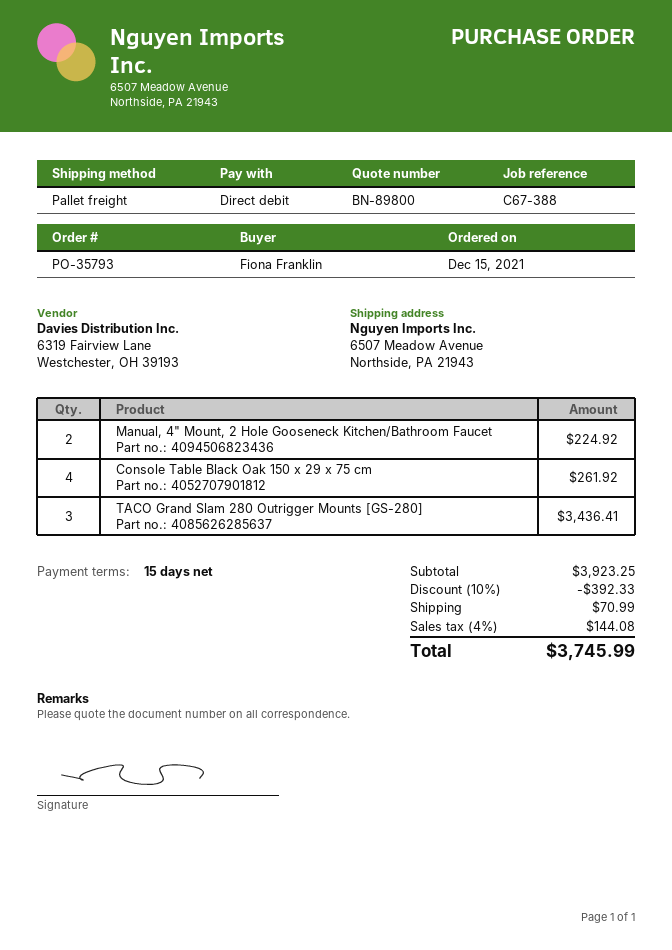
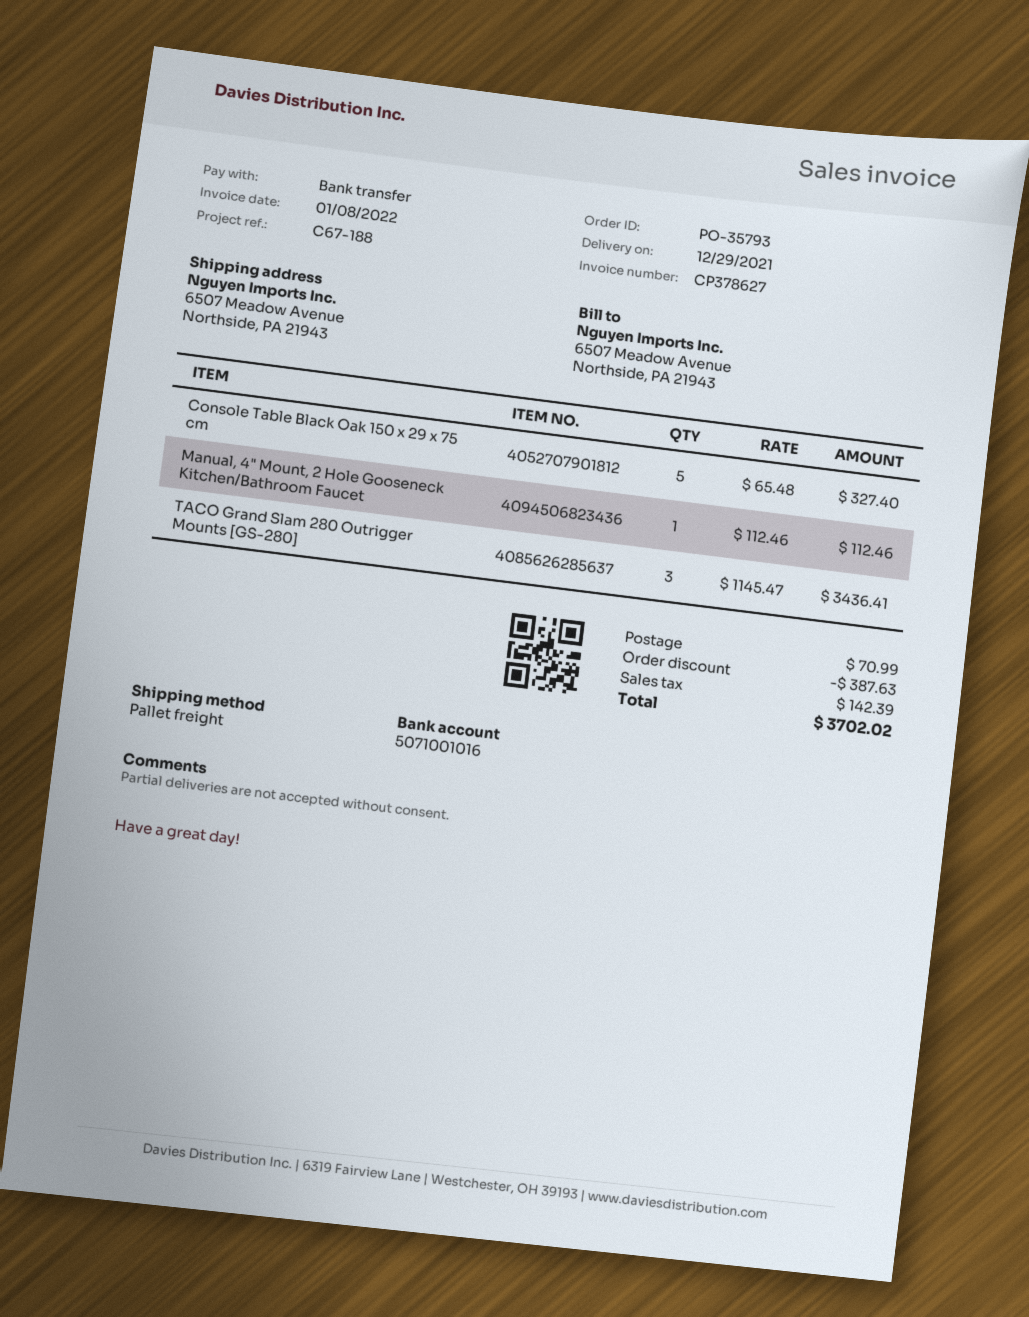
reference: C67-388 -> C67-188
payment method: direct debit -> bank transfer
Manual, 4" Mount, 2 Hole Gooseneck Kitchen/Bathroom Faucet: 2 for 224.92 -> 1 for 112.46
Console Table Black Oak 150 x 29 x 75 cm: 4 for 261.92 -> 5 for 327.40
discount: 392.33 -> 387.63
tax: 144.08 -> 142.39
total: 3745.99 -> 3702.02

